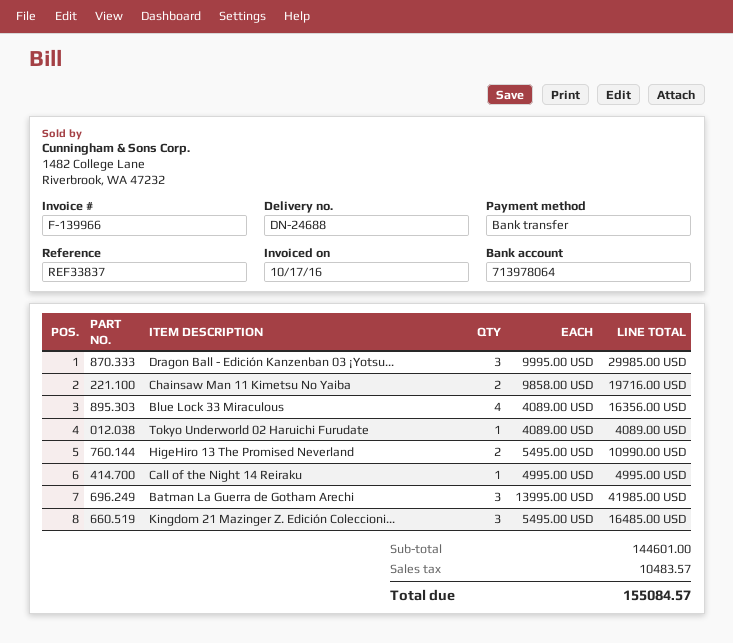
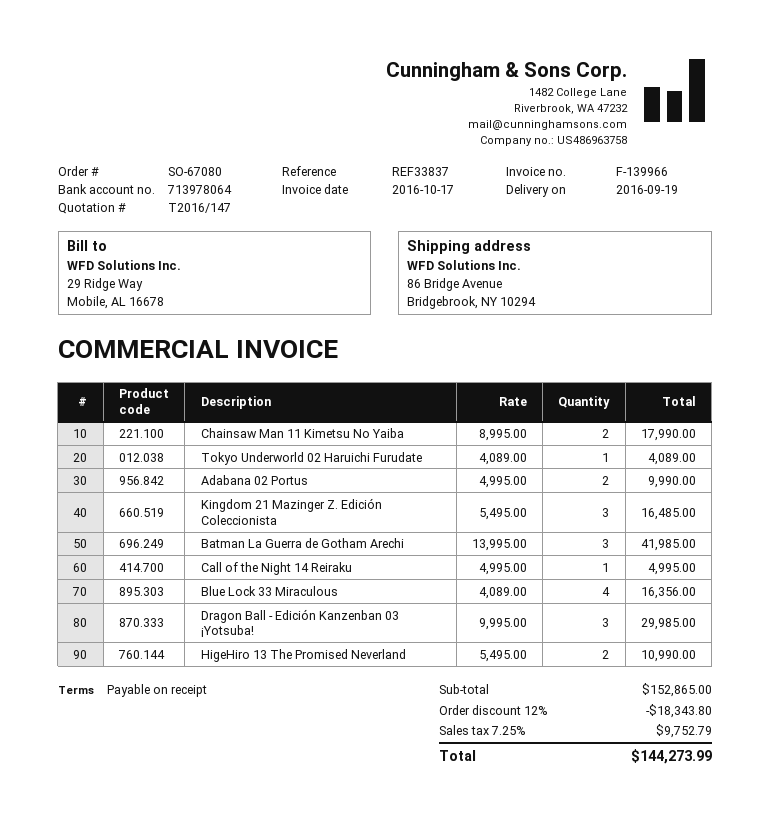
Chainsaw Man 11 Kimetsu No Yaiba: 2 x 9858.00 = 19716.00 -> 2 x 8995.00 = 17990.00
Adabana 02 Portus: none -> 2 x 4995.00 = 9990.00
subtotal: 144601.00 -> 152865.00
discount: none -> 12% = 18343.80
tax: 10483.57 -> 9752.79
total: 155084.57 -> 144273.99

